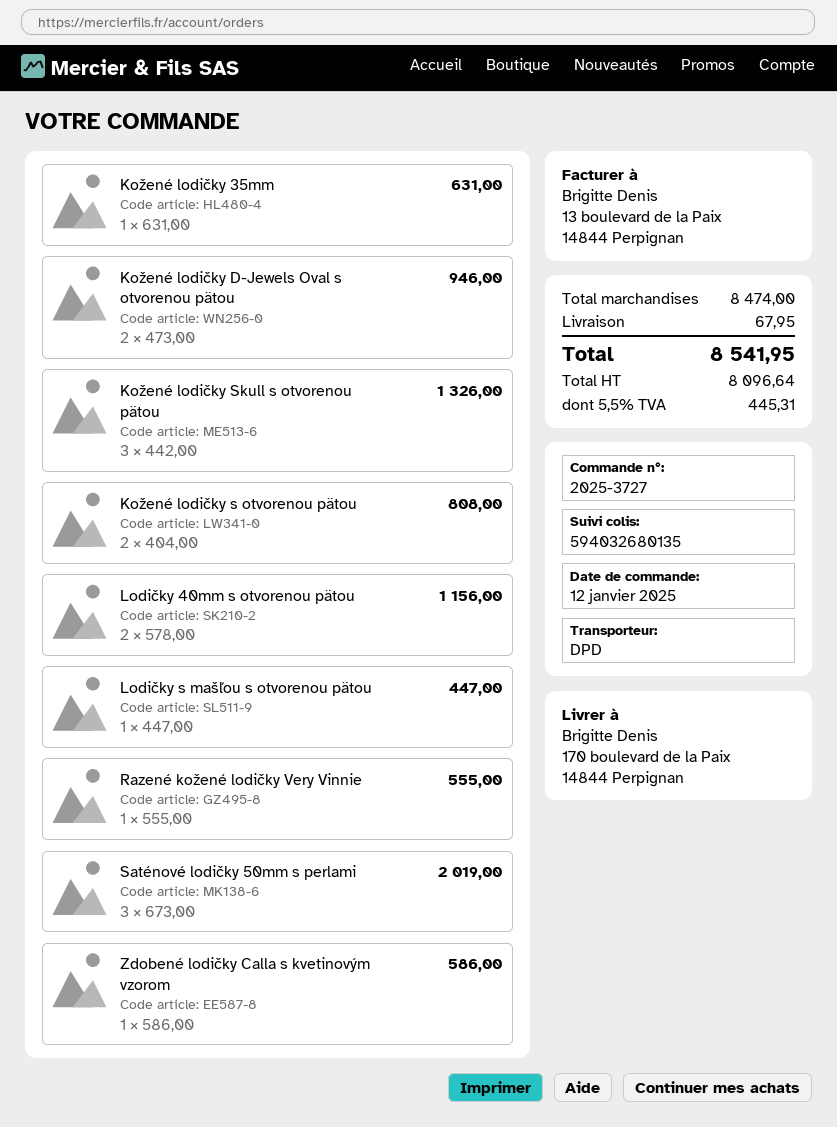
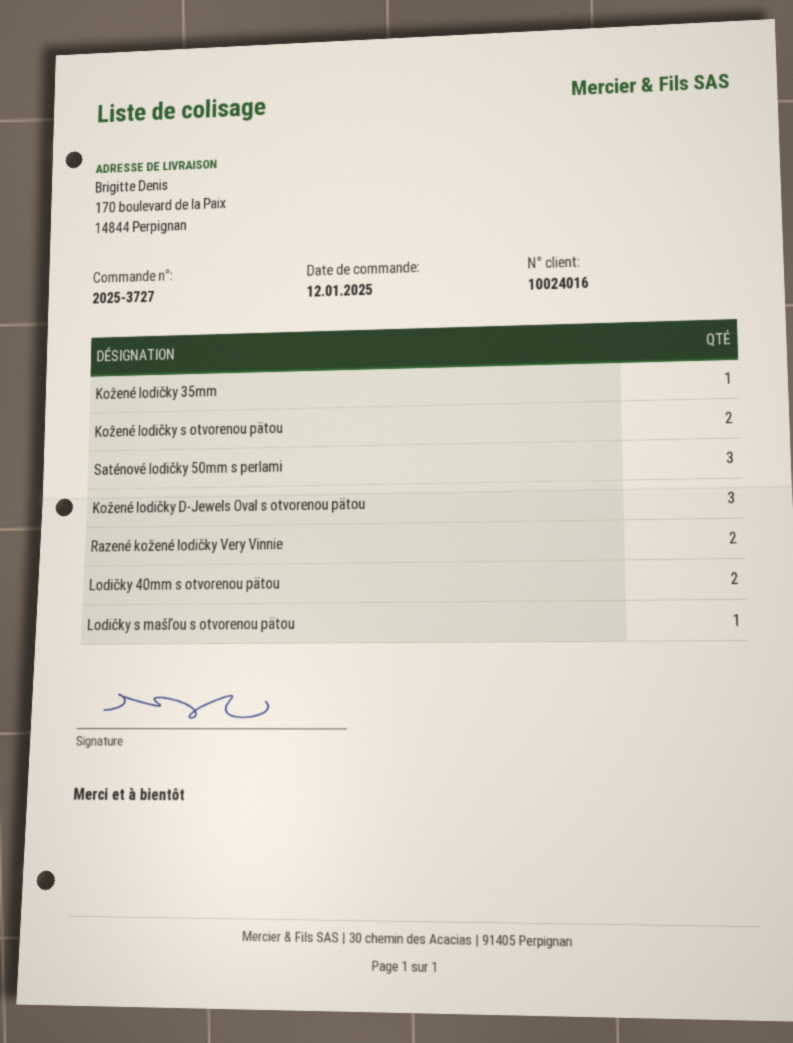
Kožené lodičky D-Jewels Oval s otvorenou pätou: 2 -> 3
Kožené lodičky Skull s otvorenou pätou: 3 -> none
Razené kožené lodičky Very Vinnie: 1 -> 2
Zdobené lodičky Calla s kvetinovým vzorom: 1 -> none

